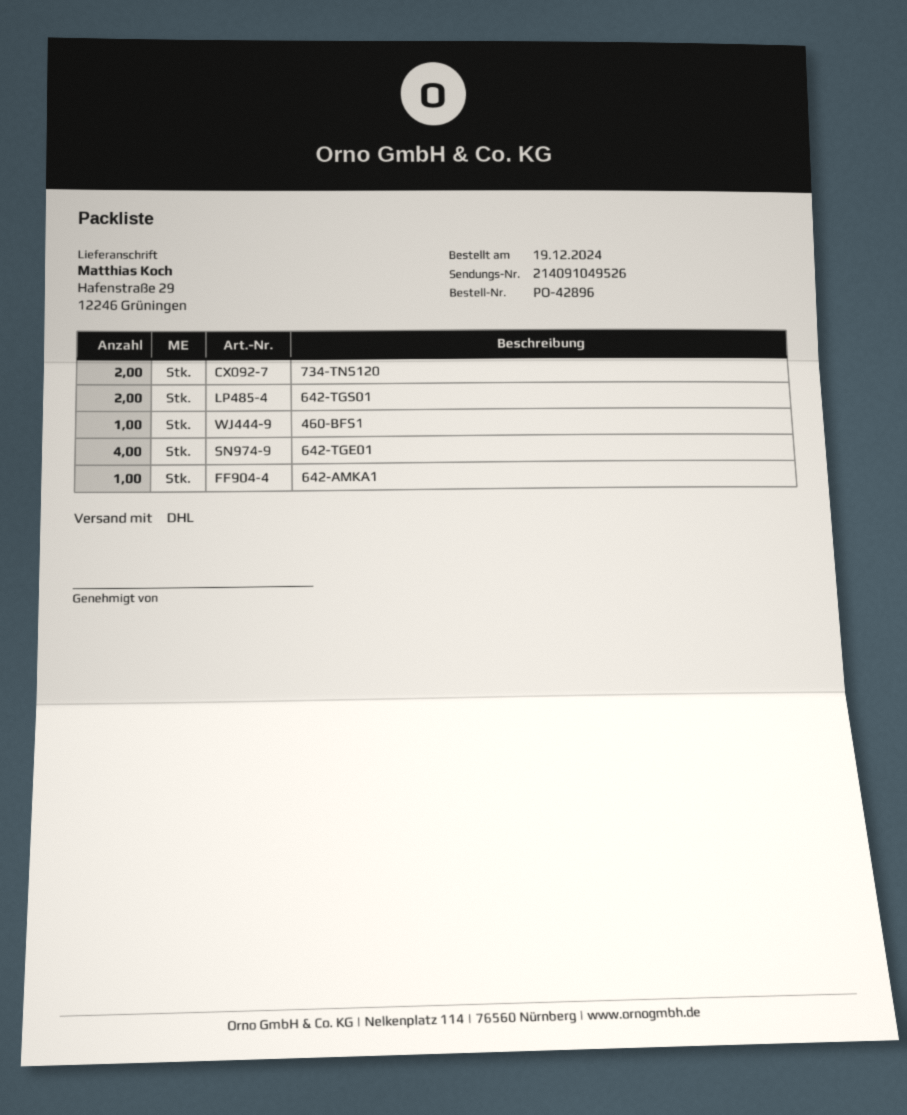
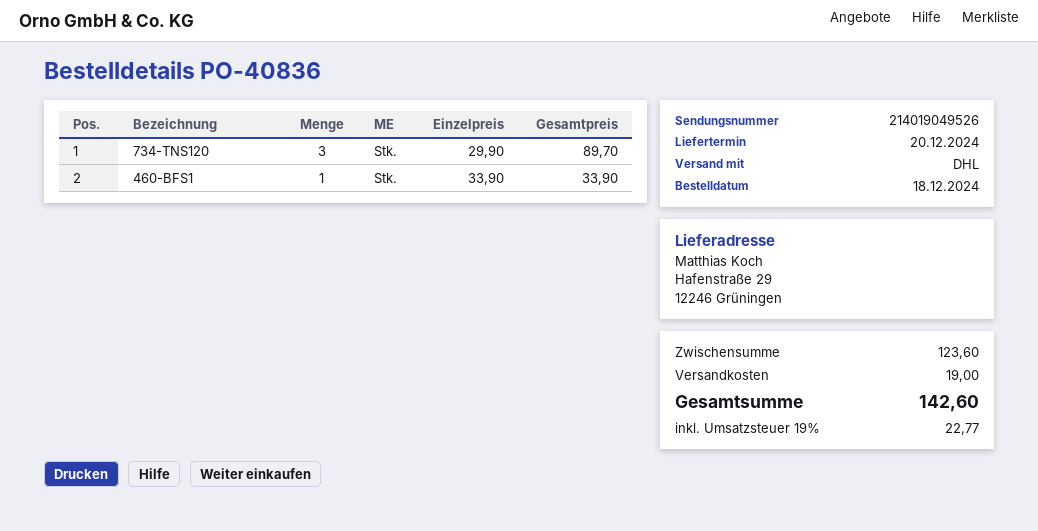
order number: PO-42896 -> PO-40836
order date: 2024-12-19 -> 2024-12-18
tracking number: 214091049526 -> 214019049526
734-TNS120: 2 -> 3
642-TGS01: 2 -> none
642-TGE01: 4 -> none
642-AMKA1: 1 -> none

